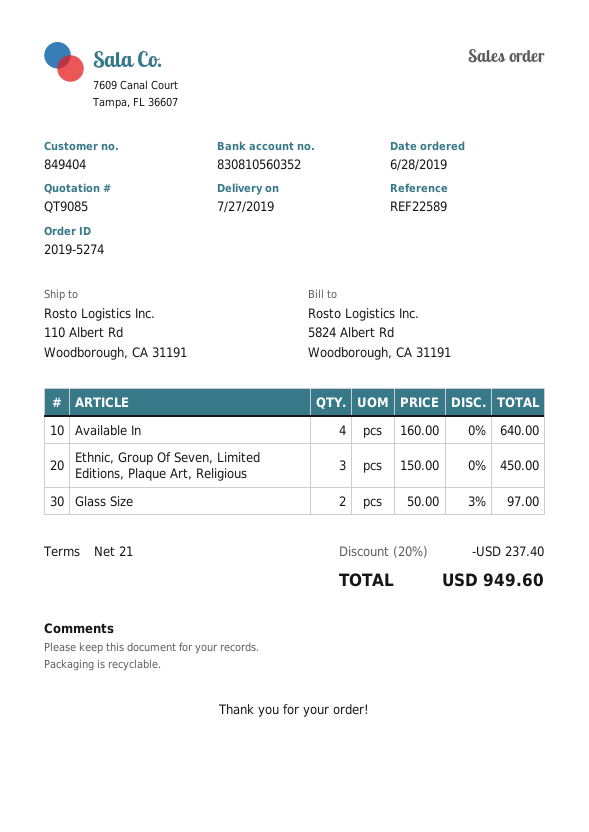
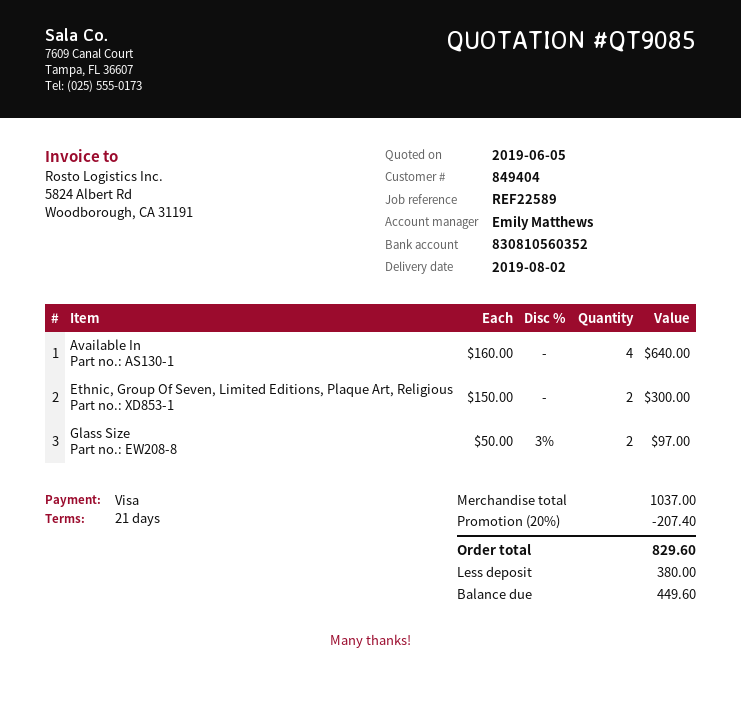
delivery date: 2019-07-27 -> 2019-08-02
Ethnic, Group Of Seven, Limited Editions, Plaque Art, Religious: 3 x 150.00 = 450.00 -> 2 x 150.00 = 300.00
discount: 20% = 237.40 -> 20% = 207.40
total: 949.60 -> 829.60

